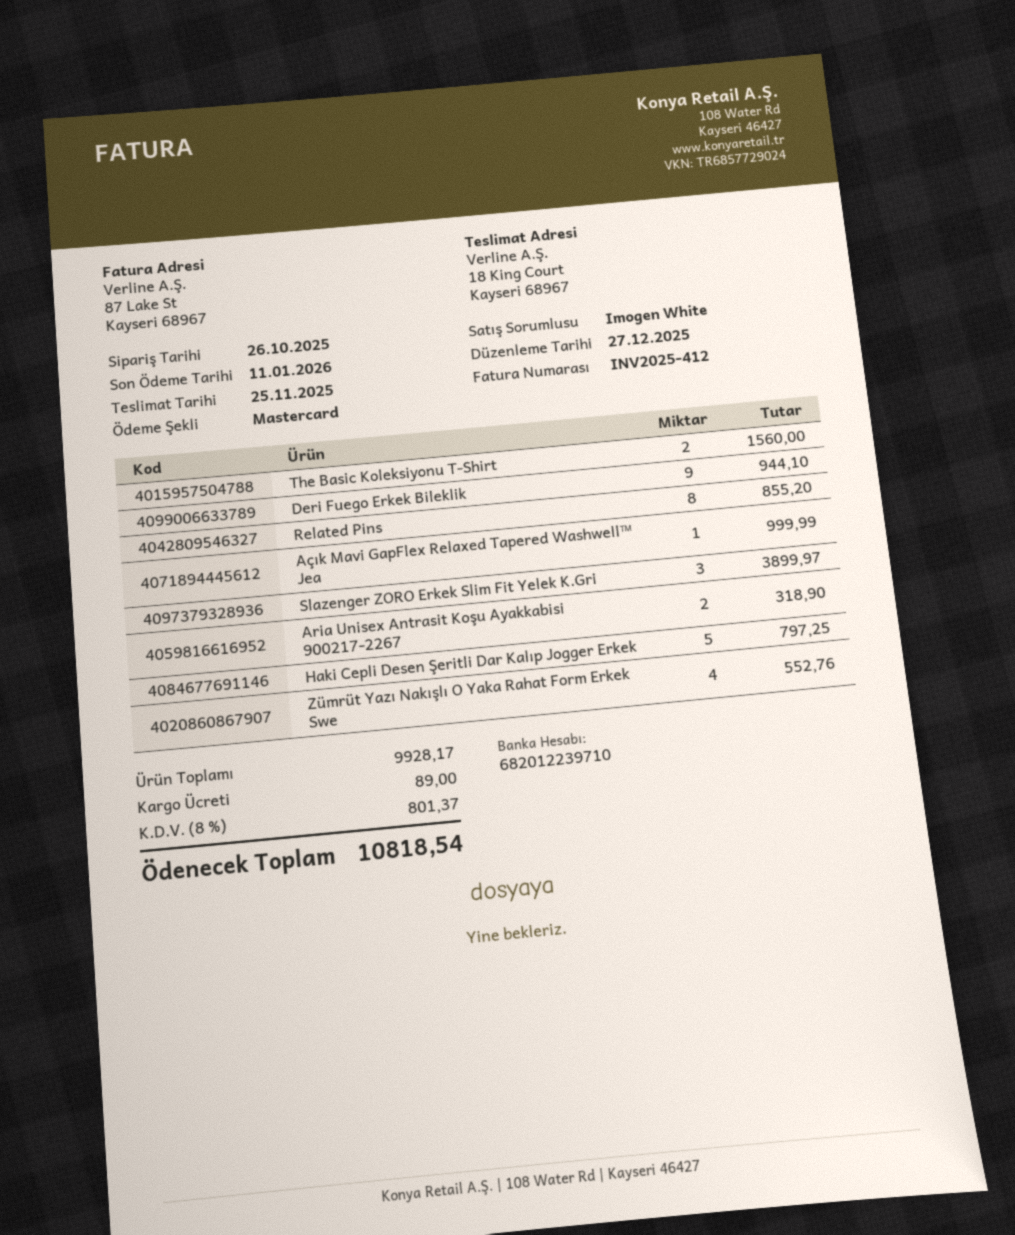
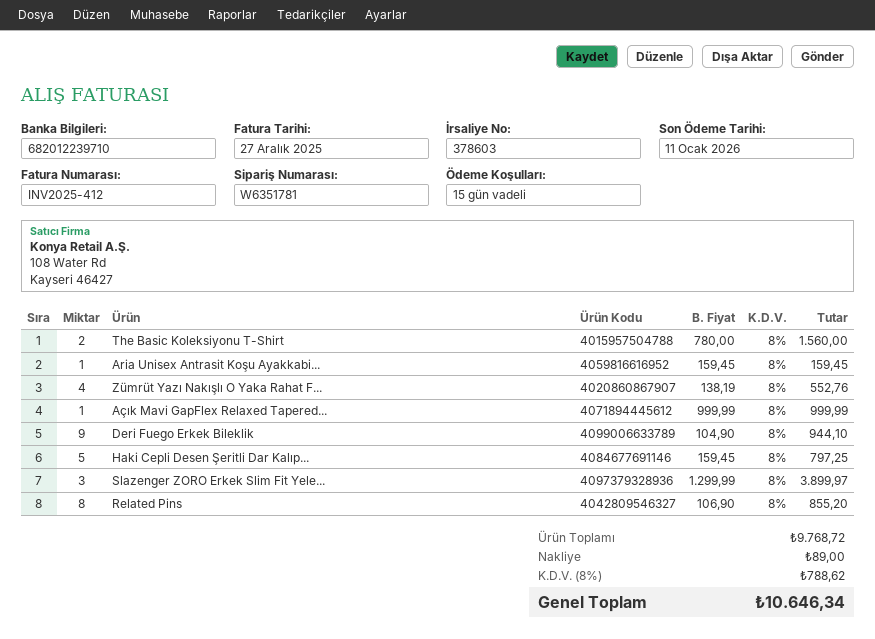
Aria Unisex Antrasit Koşu Ayakkabisi 900217-2267: 2 for 318.90 -> 1 for 159.45
subtotal: 9928.17 -> 9768.72
tax: 8% = 801.37 -> 8% = 788.62
total: 10818.54 -> 10646.34

